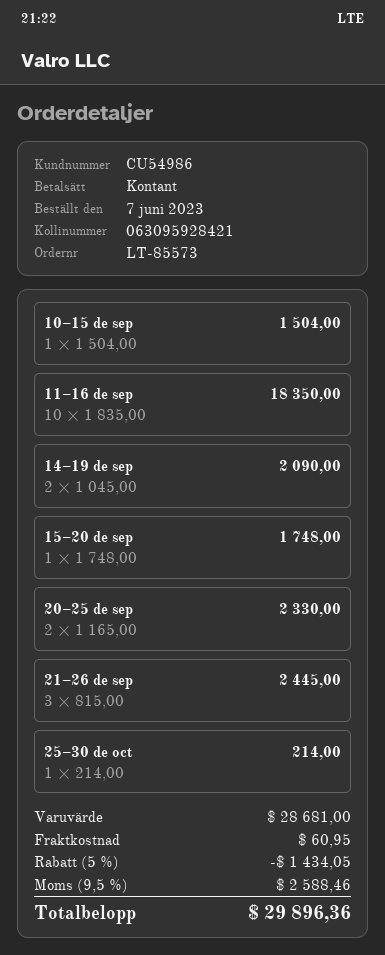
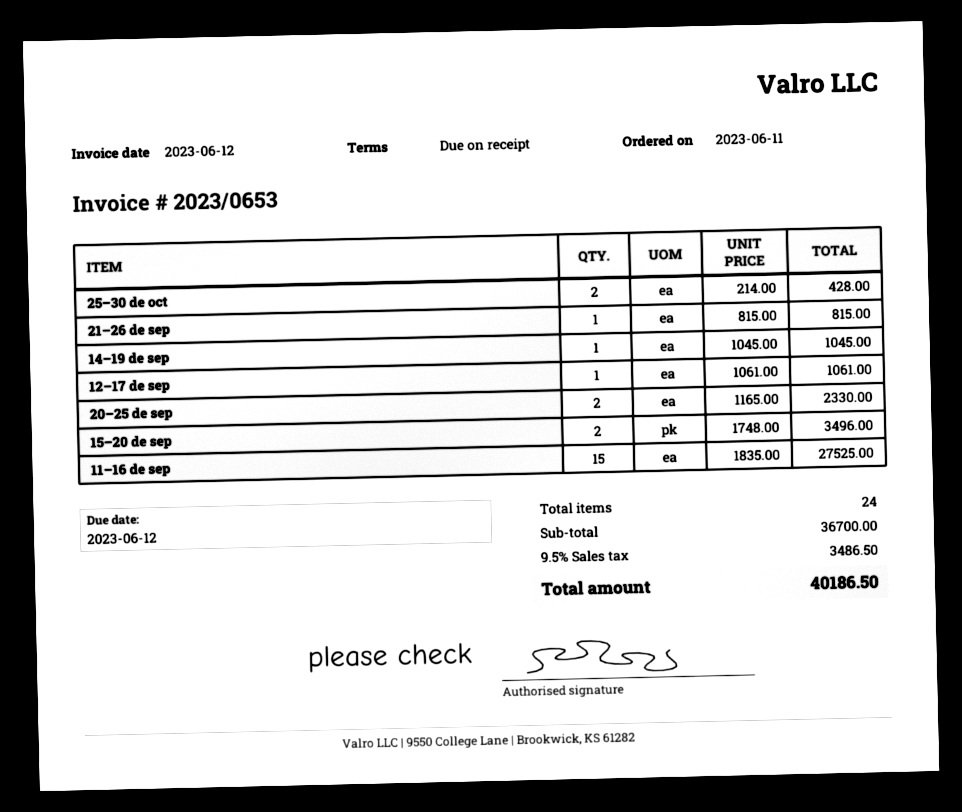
order date: 2023-06-07 -> 2023-06-11
10–15 de sep: 1 x 1504.00 = 1504.00 -> none
11–16 de sep: 10 x 1835.00 = 18350.00 -> 15 x 1835.00 = 27525.00
14–19 de sep: 2 x 1045.00 = 2090.00 -> 1 x 1045.00 = 1045.00
15–20 de sep: 1 x 1748.00 = 1748.00 -> 2 x 1748.00 = 3496.00
21–26 de sep: 3 x 815.00 = 2445.00 -> 1 x 815.00 = 815.00
25–30 de oct: 1 x 214.00 = 214.00 -> 2 x 214.00 = 428.00
12–17 de sep: none -> 1 x 1061.00 = 1061.00
subtotal: 28681.00 -> 36700.00
discount: 5% = 1434.05 -> none
shipping: 60.95 -> none
tax: 9.5% = 2588.46 -> 9.5% = 3486.50
total: 29896.36 -> 40186.50

